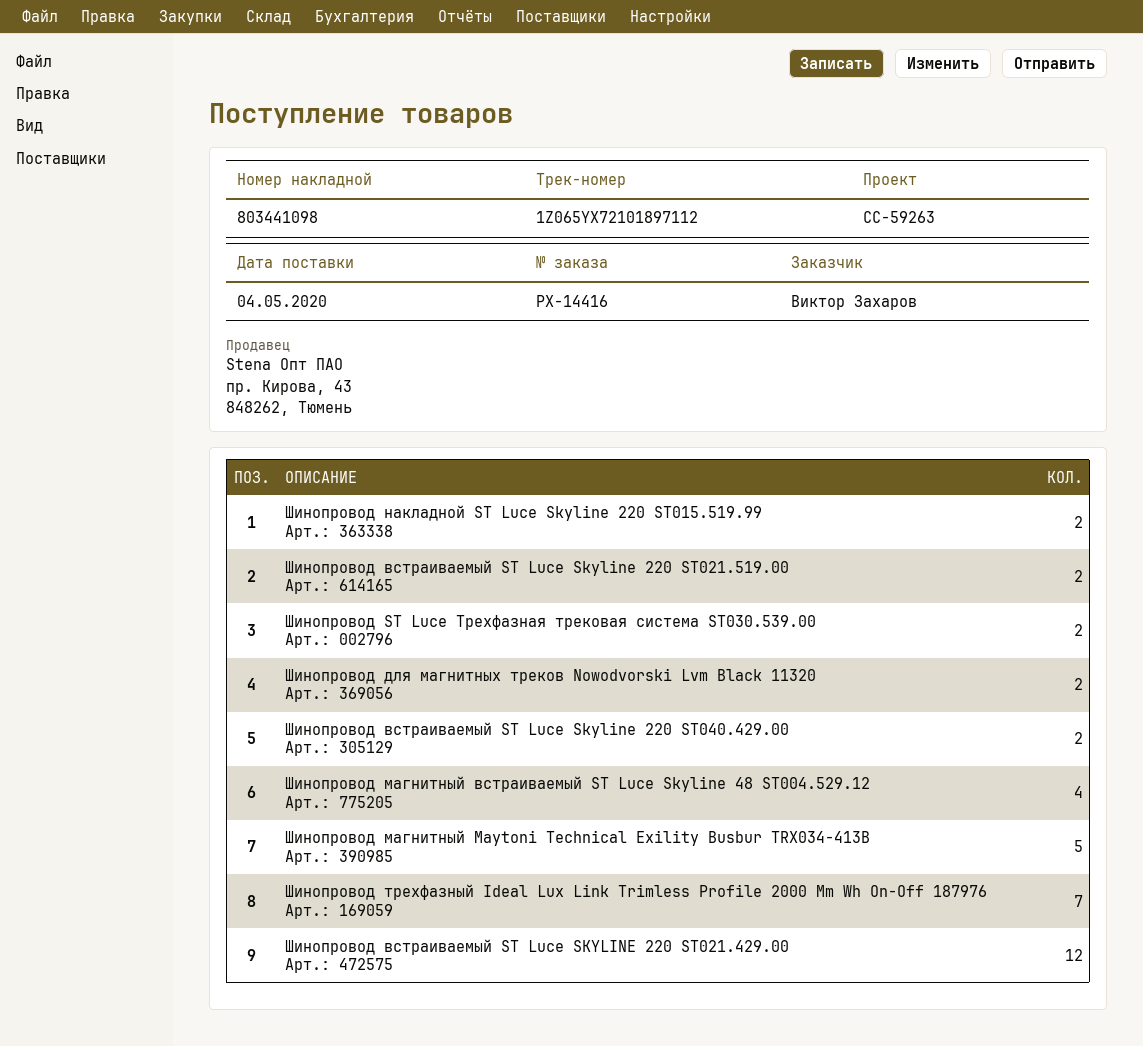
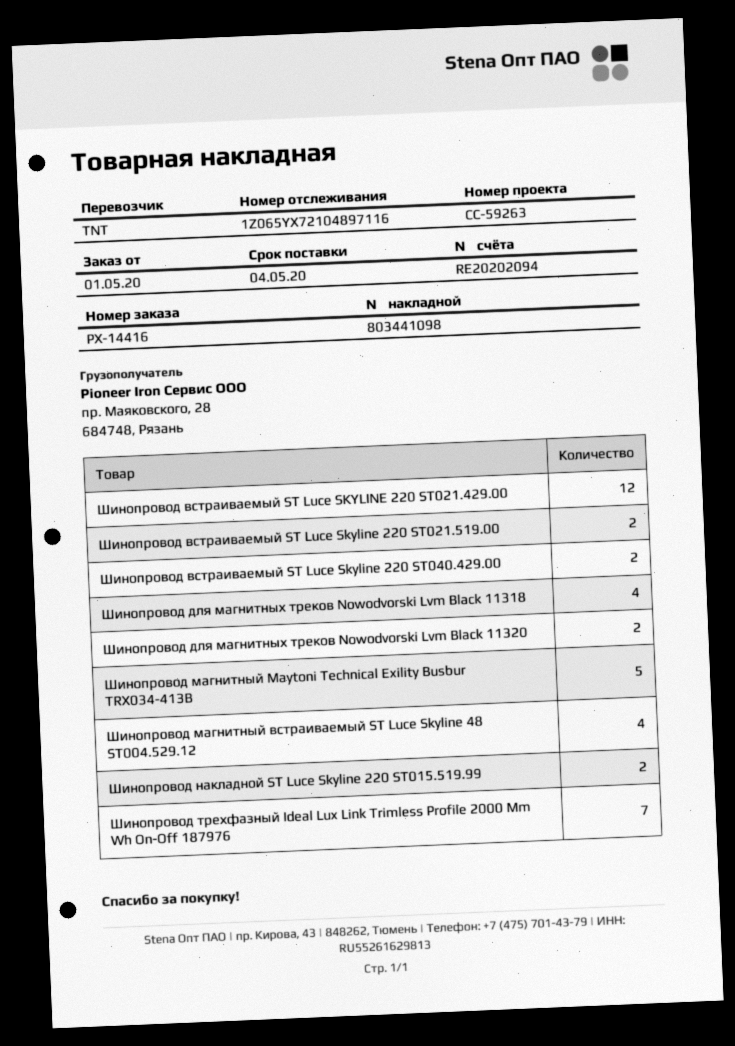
tracking number: 1Z065YX72101897112 -> 1Z065YX72104897116
Шинопровод ST Luce Трехфазная трековая система ST030.539.00: 2 -> none
Шинопровод для магнитных треков Nowodvorski Lvm Black 11318: none -> 4

